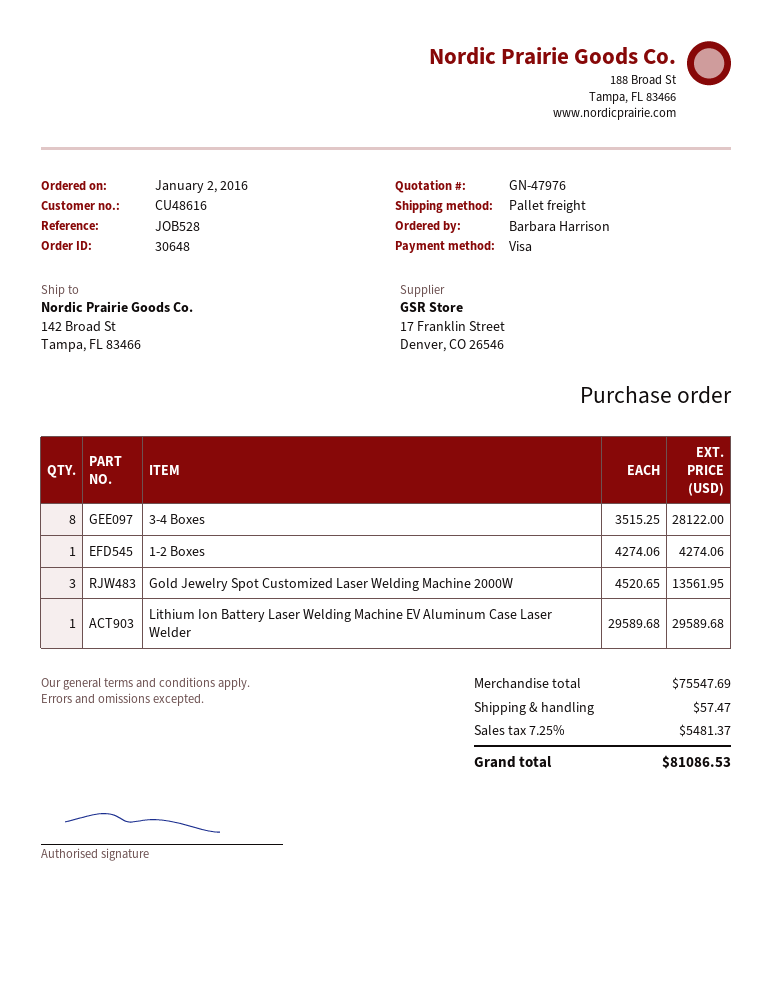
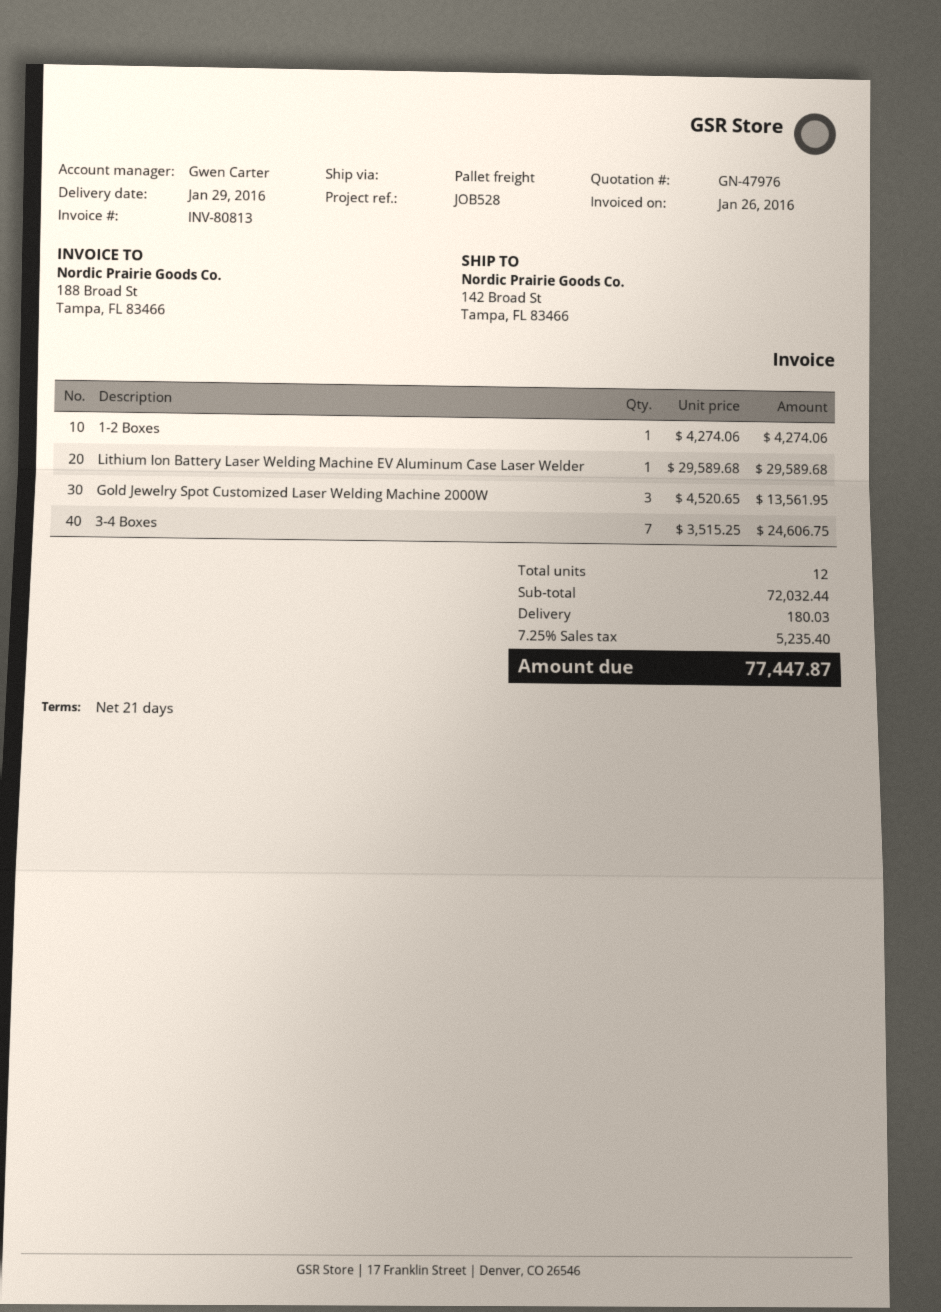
3-4 Boxes: 8 x 3515.25 = 28122.00 -> 7 x 3515.25 = 24606.75
subtotal: 75547.69 -> 72032.44
shipping: 57.47 -> 180.03
tax: 7.25% = 5481.37 -> 7.25% = 5235.40
total: 81086.53 -> 77447.87

